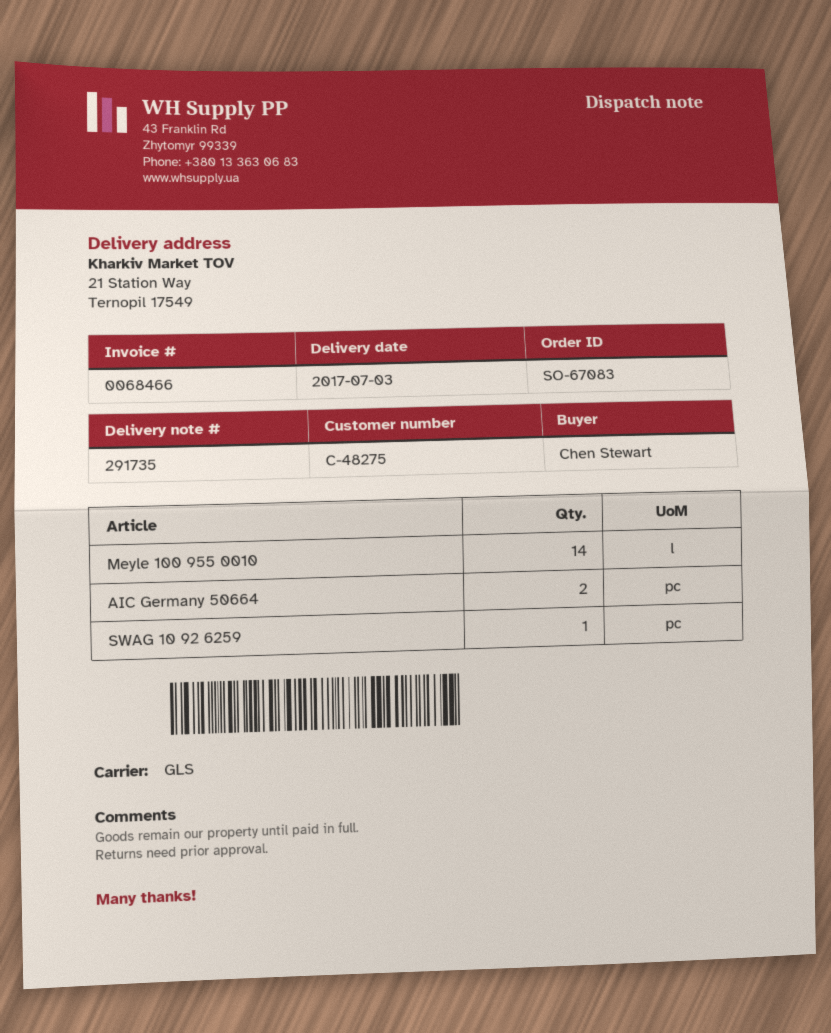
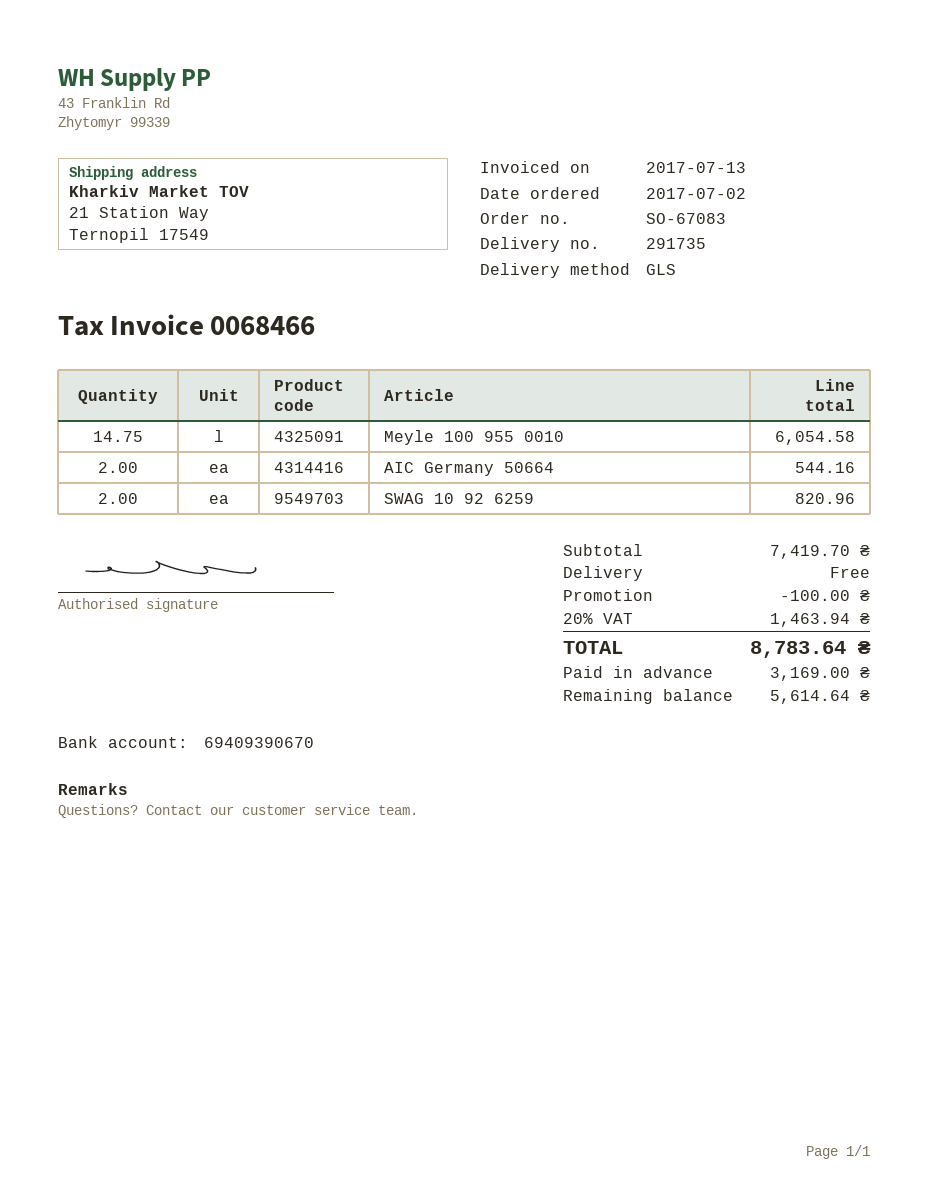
Meyle 100 955 0010: 14 -> 14.75
SWAG 10 92 6259: 1 -> 2

